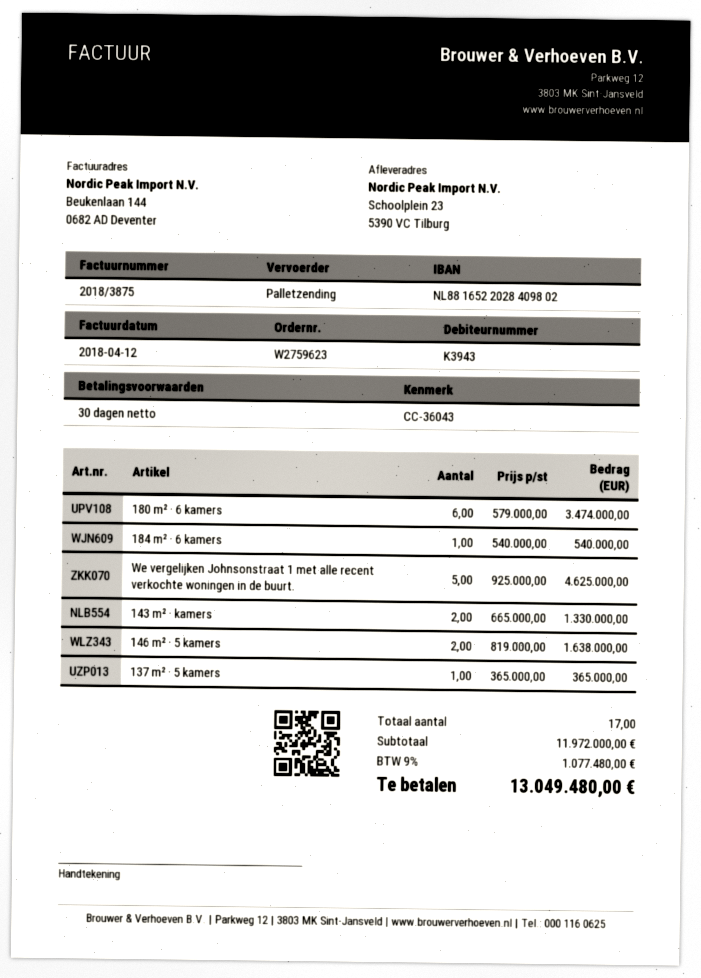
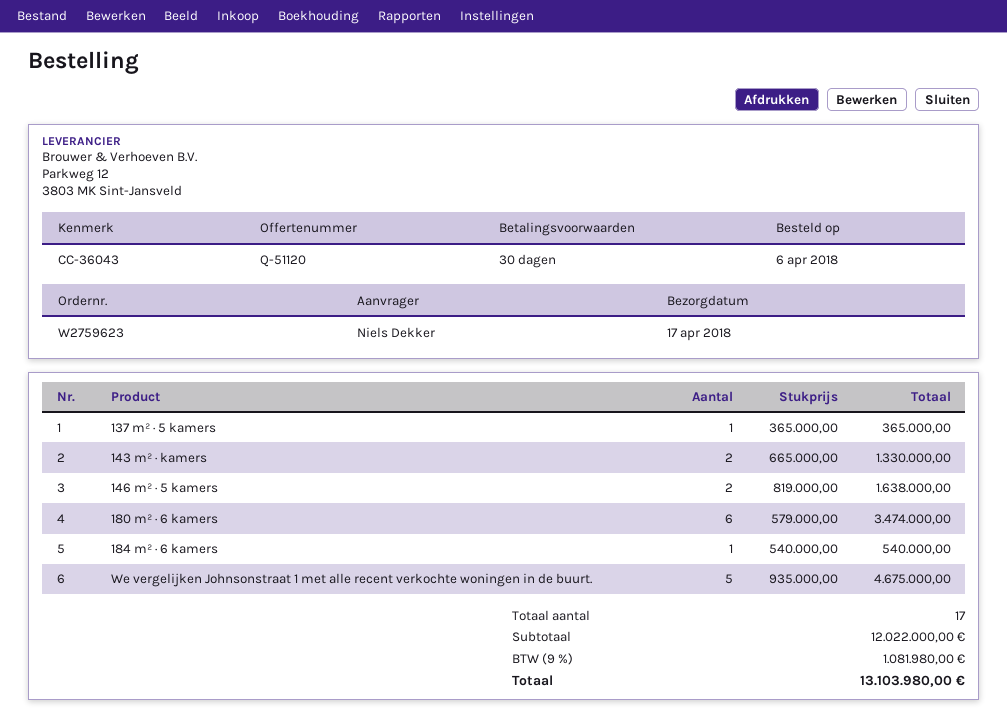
We vergelijken Johnsonstraat 1 met alle recent verkochte woningen in de buurt.: 5 x 925000.00 = 4625000.00 -> 5 x 935000.00 = 4675000.00
subtotal: 11972000.00 -> 12022000.00
tax: 9% = 1077480.00 -> 9% = 1081980.00
total: 13049480.00 -> 13103980.00

